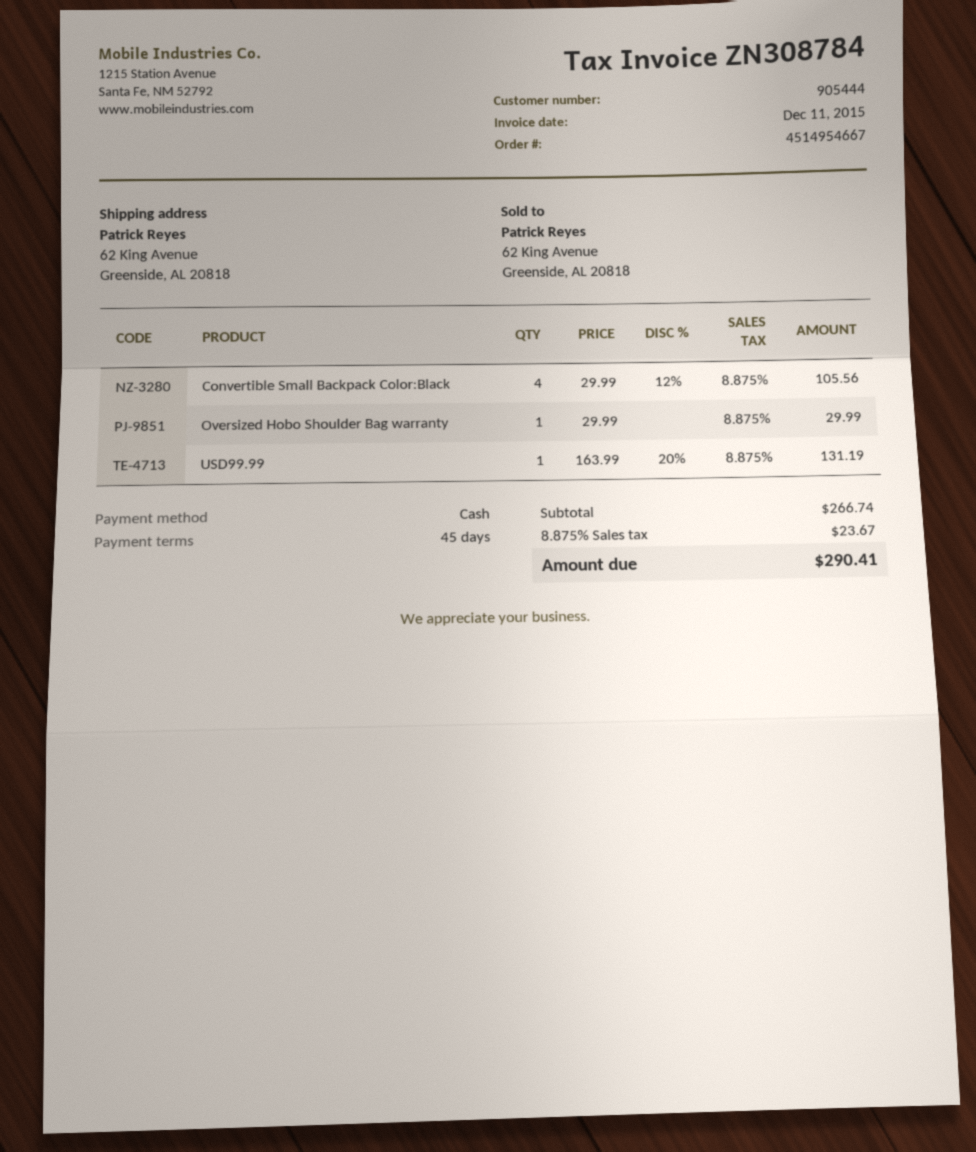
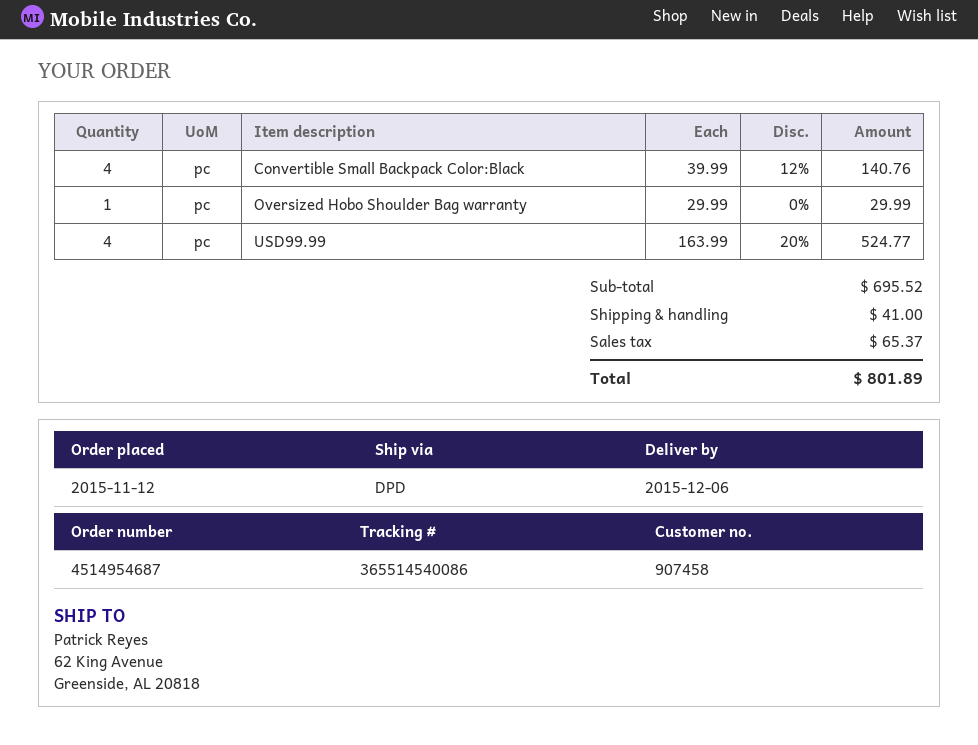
order number: 4514954667 -> 4514954687
customer number: 905444 -> 907458
Convertible Small Backpack Color:Black: 4 x 29.99 - 12% = 105.56 -> 4 x 39.99 - 12% = 140.76
USD99.99: 1 x 163.99 - 20% = 131.19 -> 4 x 163.99 - 20% = 524.77
subtotal: 266.74 -> 695.52
shipping: none -> 41.00
tax: 23.67 -> 65.37
total: 290.41 -> 801.89

